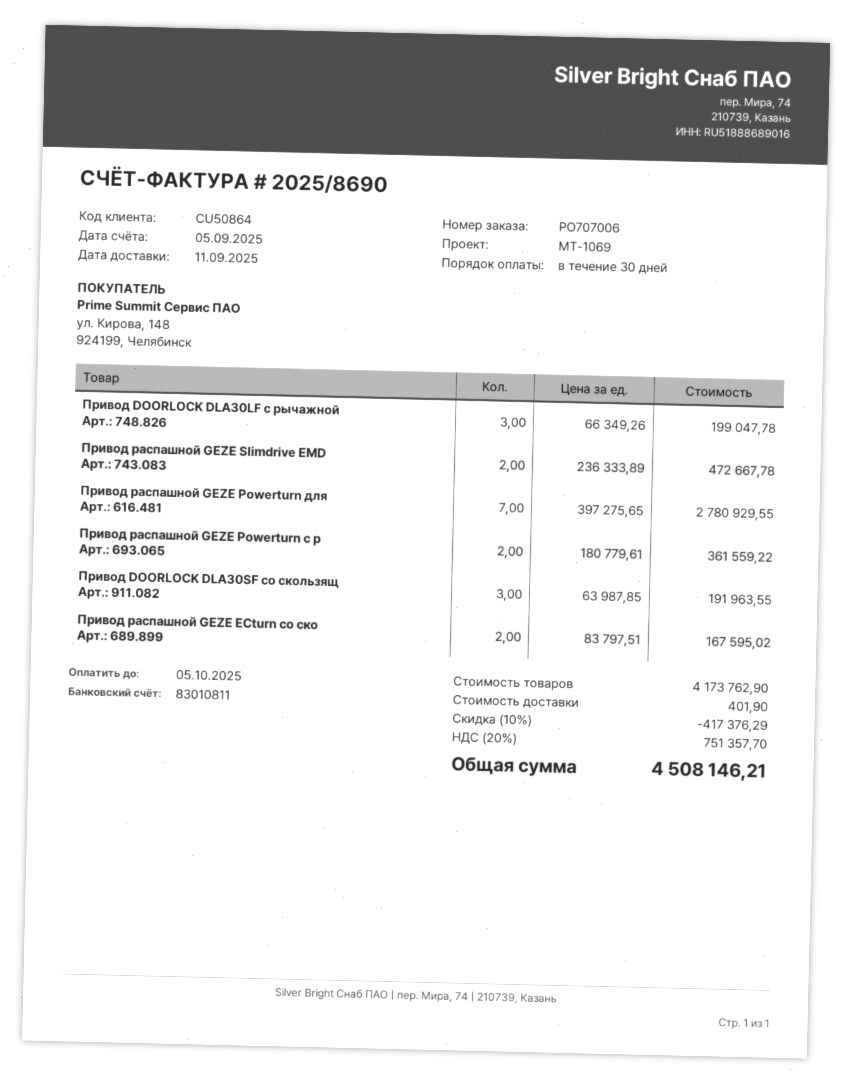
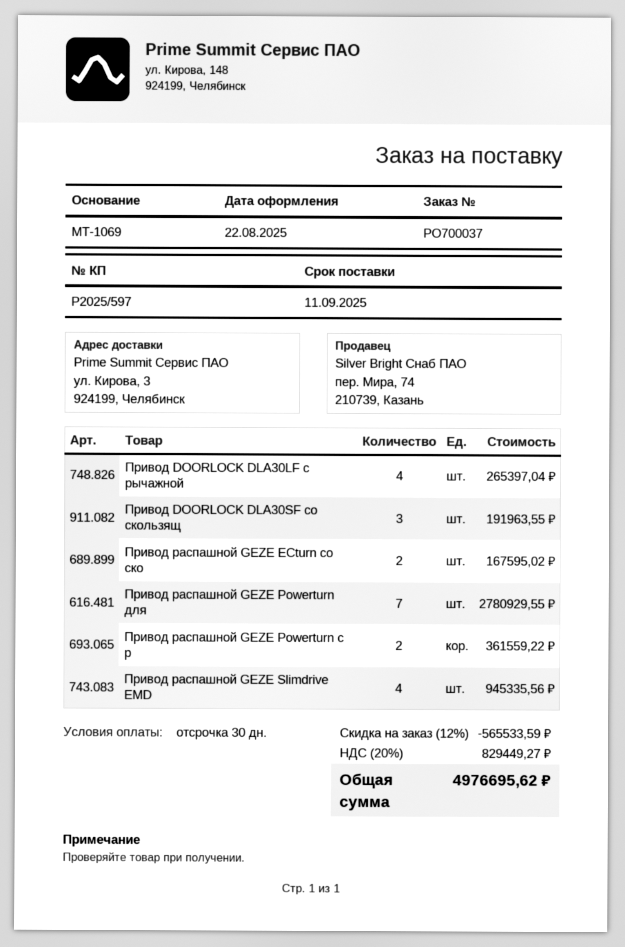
order number: PO707006 -> PO700037
Привод DOORLOCK DLA30LF с рычажной: 3 for 199047.78 -> 4 for 265397.04
Привод распашной GEZE Slimdrive EMD: 2 for 472667.78 -> 4 for 945335.56
discount: 10% = 417376.29 -> 12% = 565533.59
shipping: 401.90 -> none
tax: 20% = 751357.70 -> 20% = 829449.27
total: 4508146.21 -> 4976695.62

